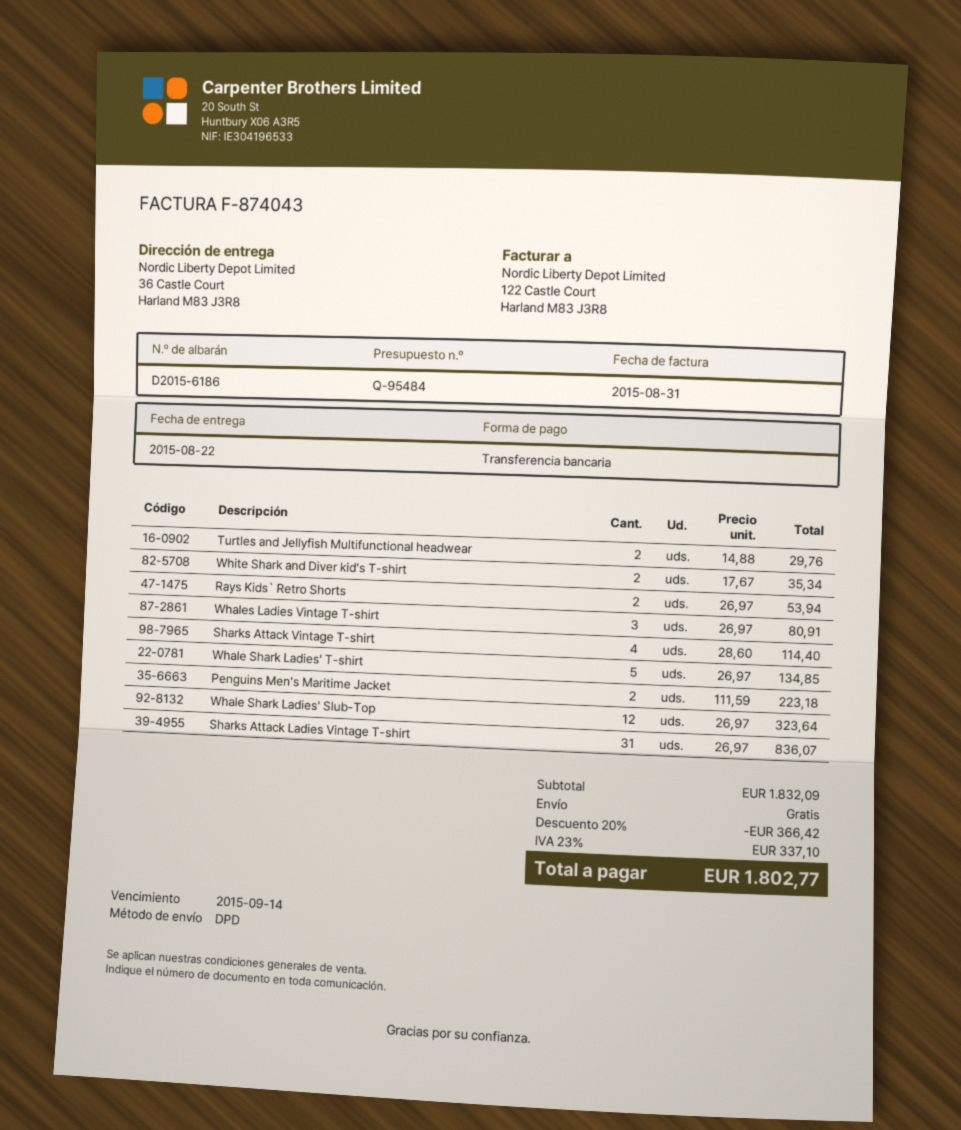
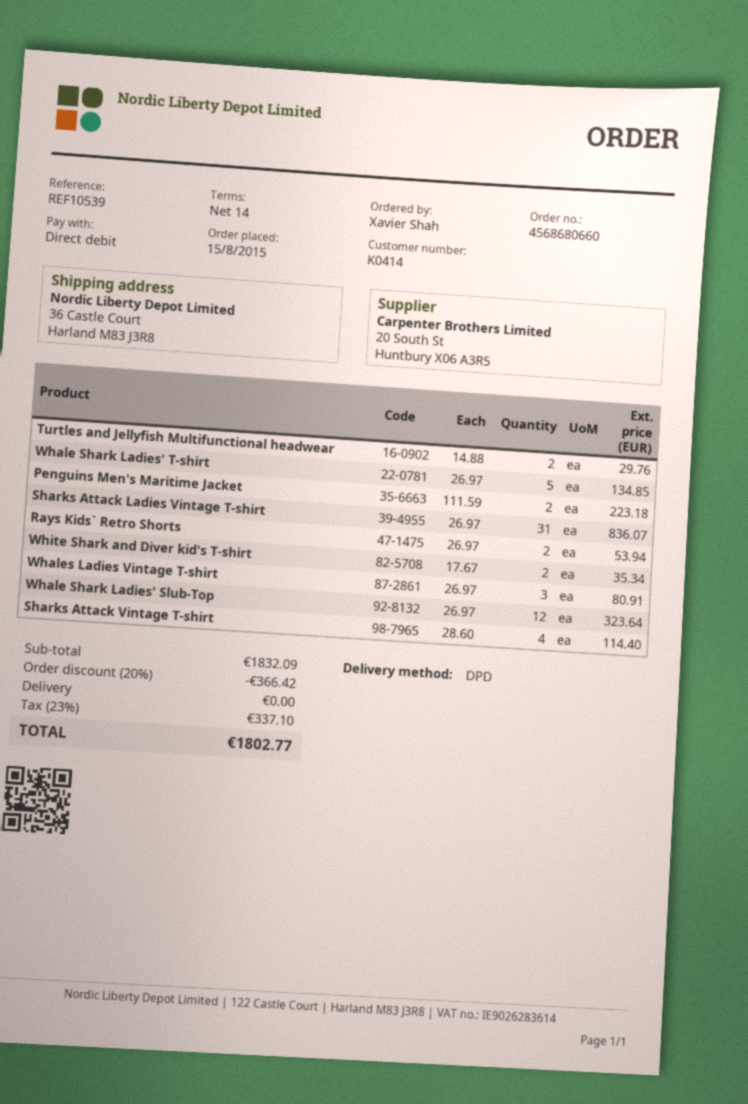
payment method: bank transfer -> direct debit

